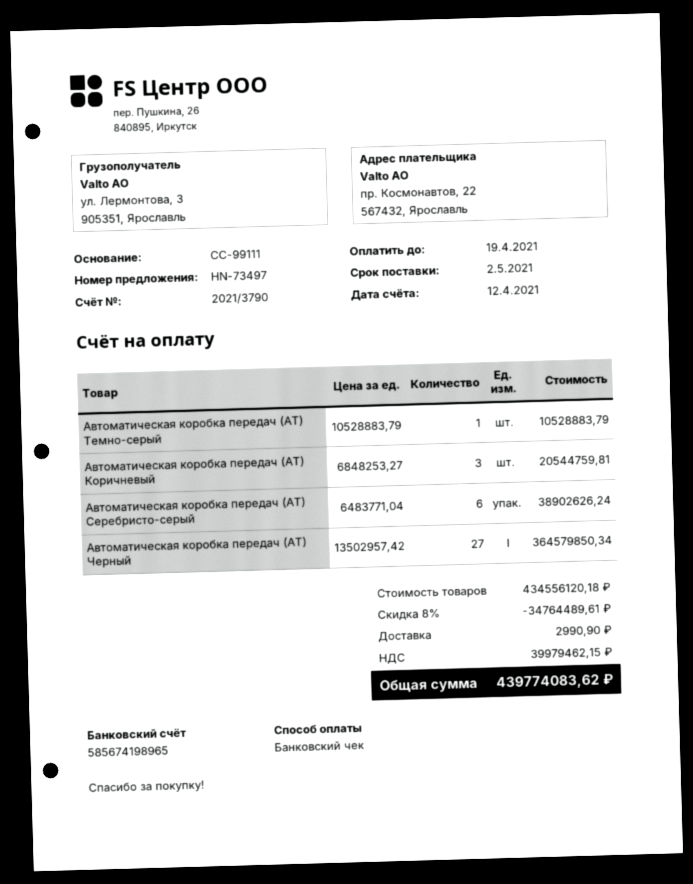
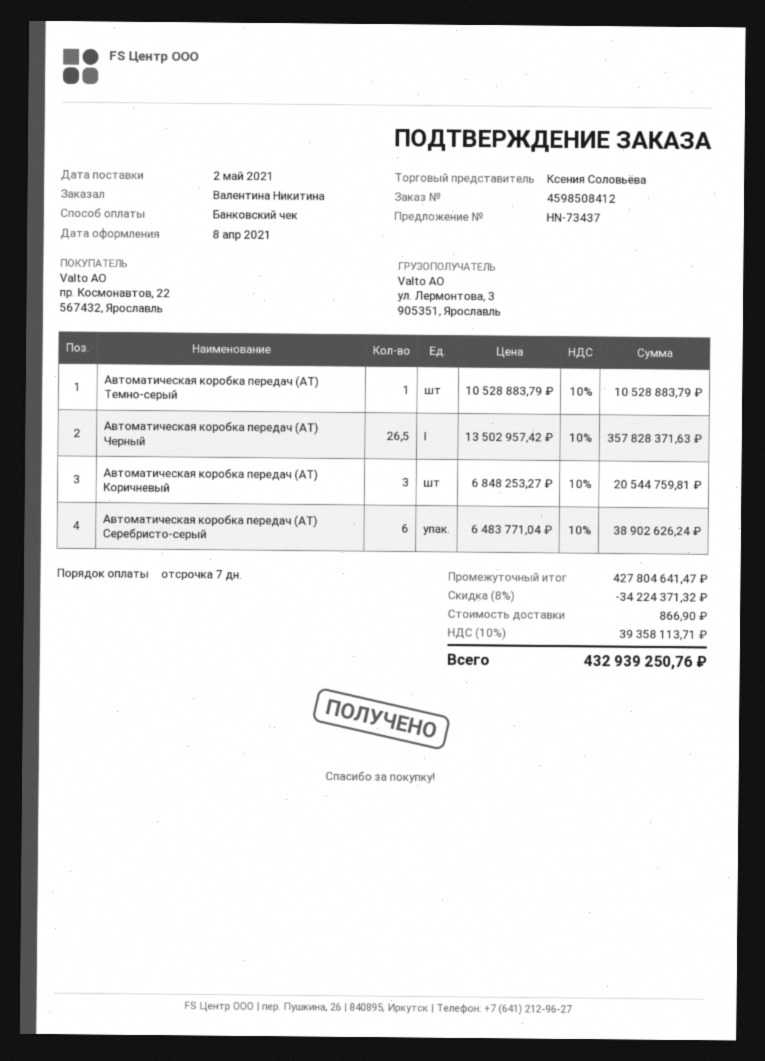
quote number: HN-73497 -> HN-73437
Автоматическая коробка передач (АТ) Черный: 27 x 13502957.42 = 364579850.34 -> 26.5 x 13502957.42 = 357828371.63
subtotal: 434556120.18 -> 427804641.47
discount: 8% = 34764489.61 -> 8% = 34224371.32
shipping: 2990.90 -> 866.90
tax: 39979462.15 -> 39358113.71
total: 439774083.62 -> 432939250.76

